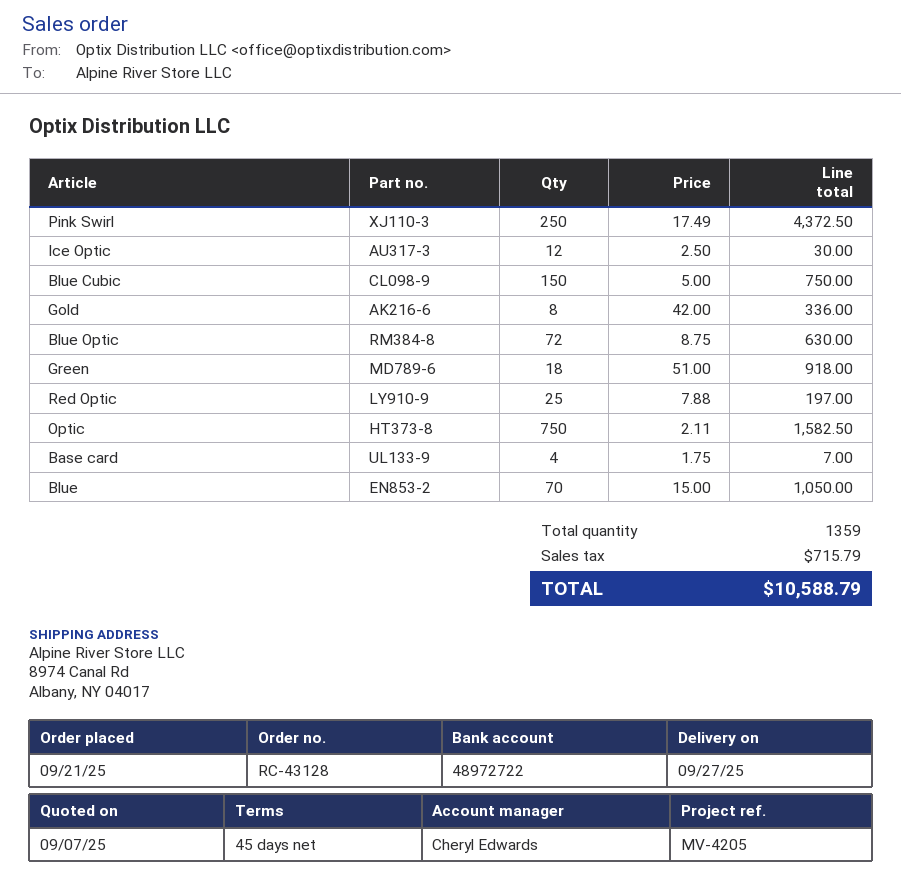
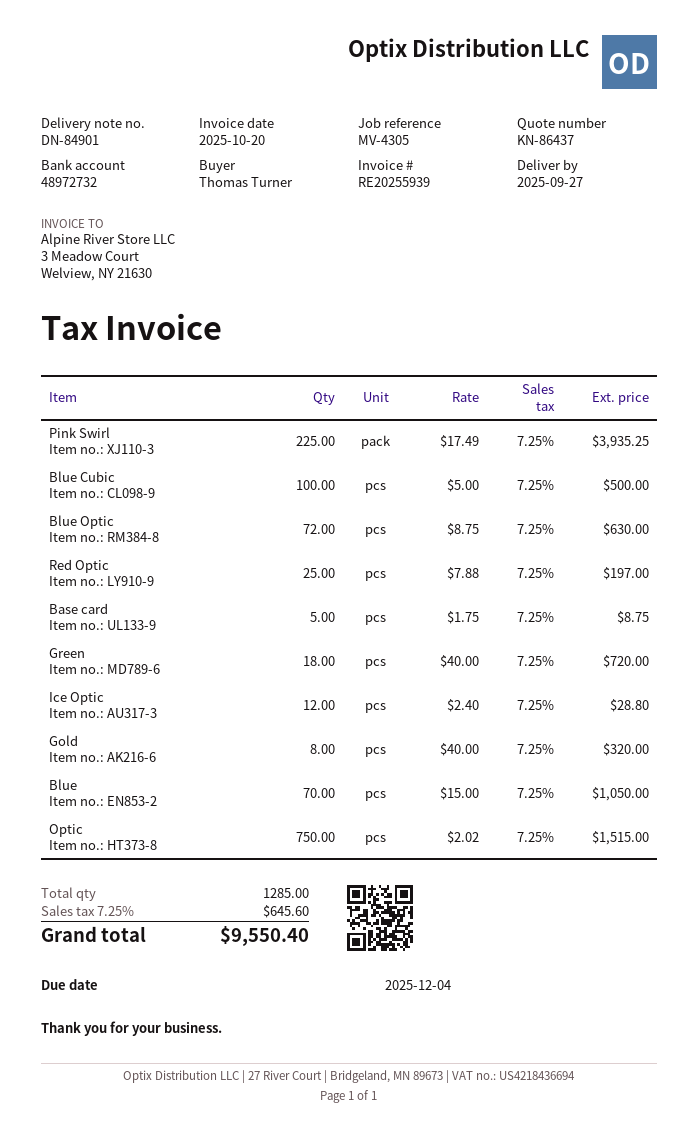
reference: MV-4205 -> MV-4305
bank account: 48972722 -> 48972732
Pink Swirl: 250 x 17.49 = 4372.50 -> 225 x 17.49 = 3935.25
Ice Optic: 12 x 2.50 = 30.00 -> 12 x 2.40 = 28.80
Blue Cubic: 150 x 5.00 = 750.00 -> 100 x 5.00 = 500.00
Gold: 8 x 42.00 = 336.00 -> 8 x 40.00 = 320.00
Green: 18 x 51.00 = 918.00 -> 18 x 40.00 = 720.00
Optic: 750 x 2.11 = 1582.50 -> 750 x 2.02 = 1515.00
Base card: 4 x 1.75 = 7.00 -> 5 x 1.75 = 8.75
total quantity: 1359 -> 1285
tax: 715.79 -> 645.60
total: 10588.79 -> 9550.40

